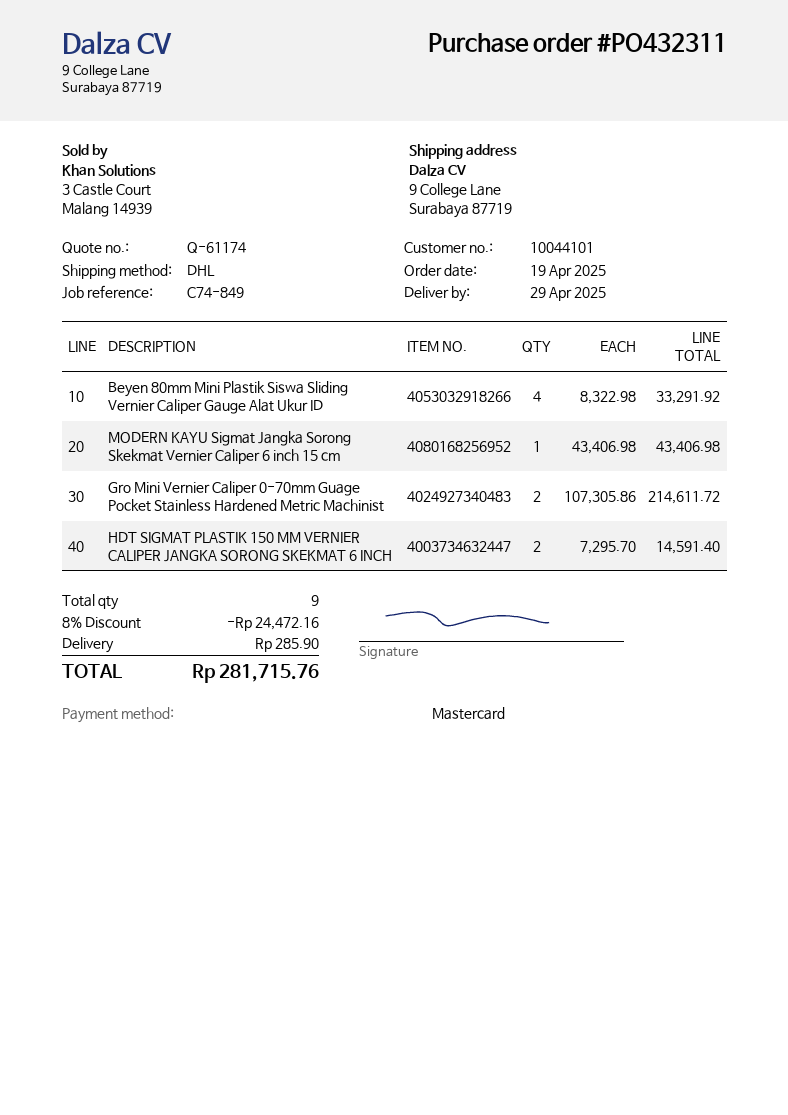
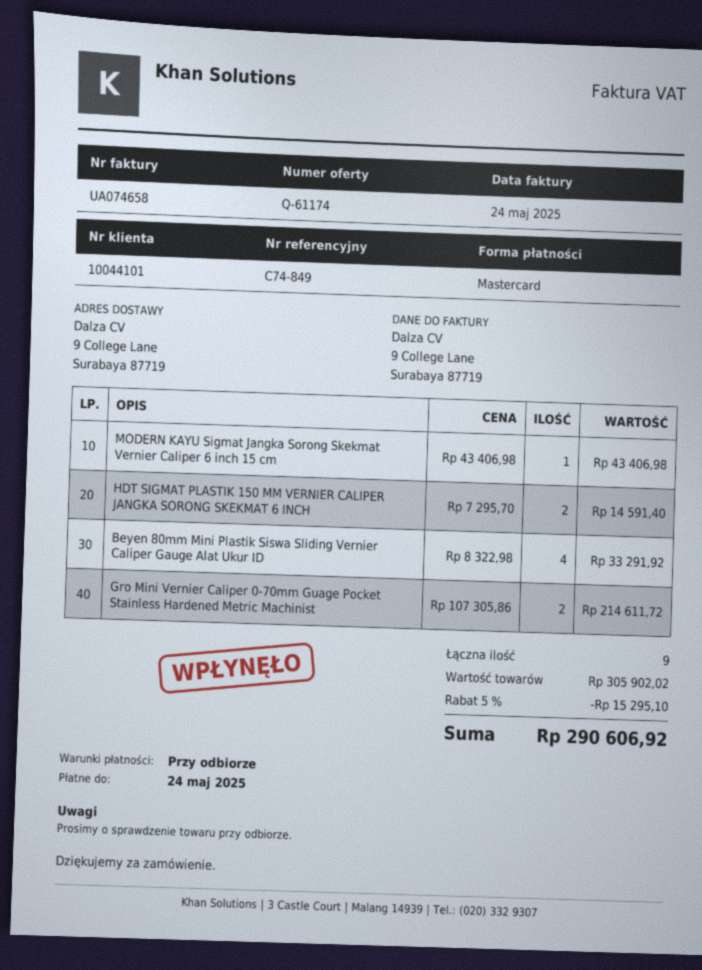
discount: 8% = 24472.16 -> 5% = 15295.10
shipping: 285.90 -> none
total: 281715.76 -> 290606.92

